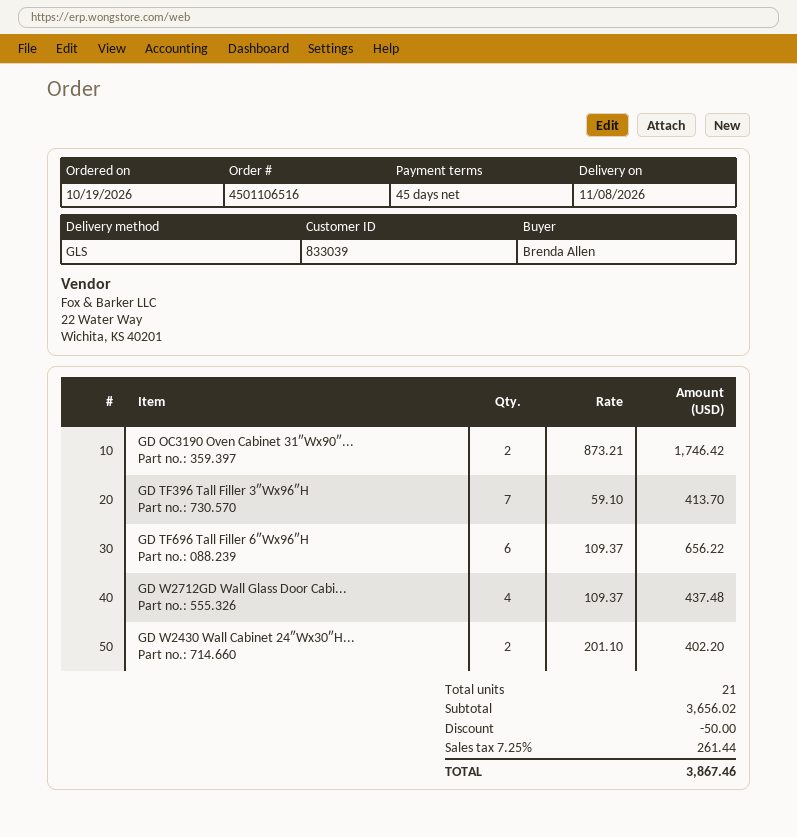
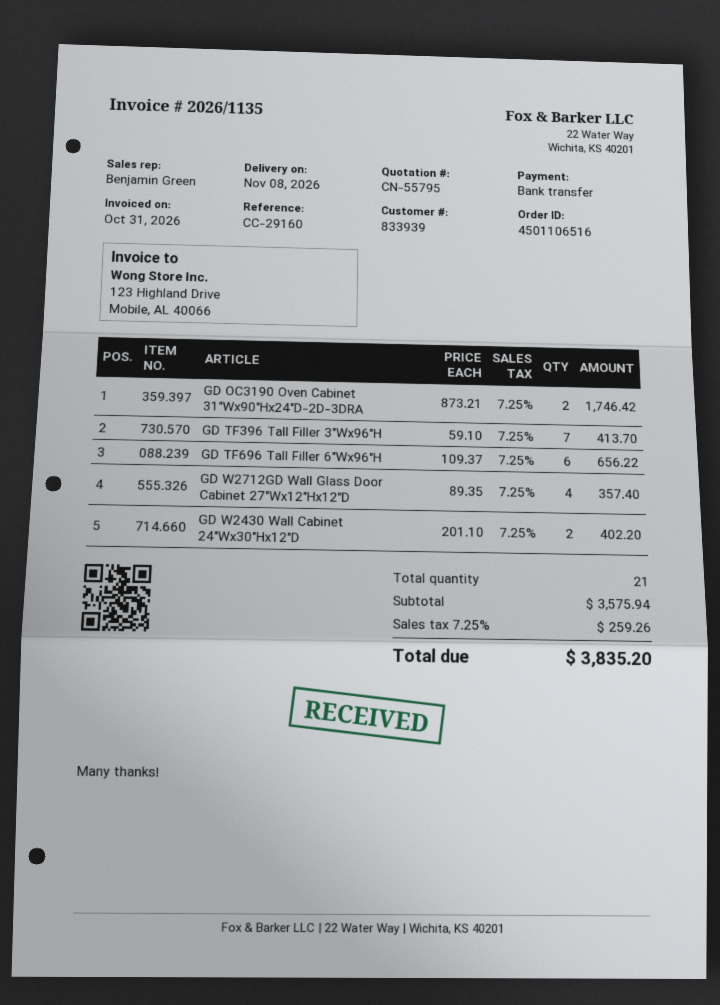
customer number: 833039 -> 833939
GD W2712GD Wall Glass Door Cabi...: 4 x 109.37 = 437.48 -> 4 x 89.35 = 357.40
subtotal: 3656.02 -> 3575.94
discount: 50.00 -> none
tax: 7.25% = 261.44 -> 7.25% = 259.26
total: 3867.46 -> 3835.20

